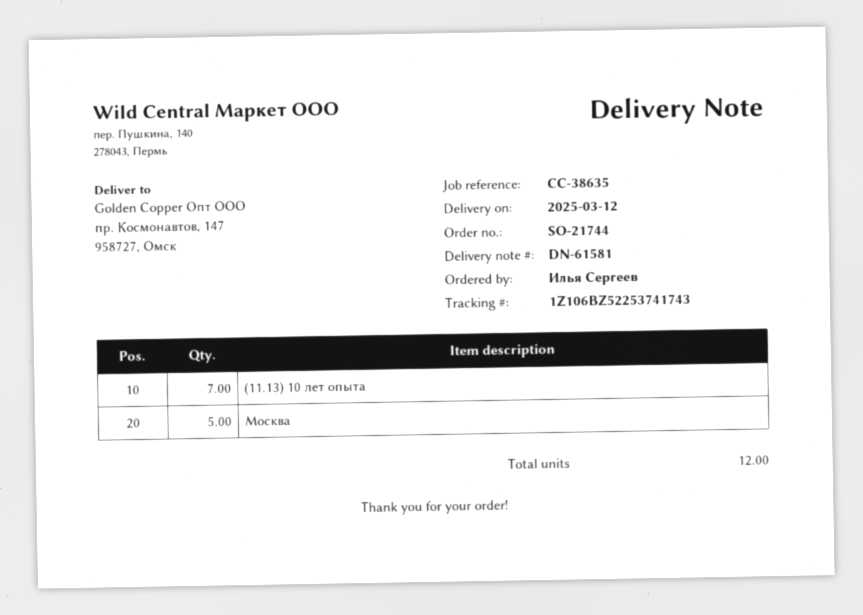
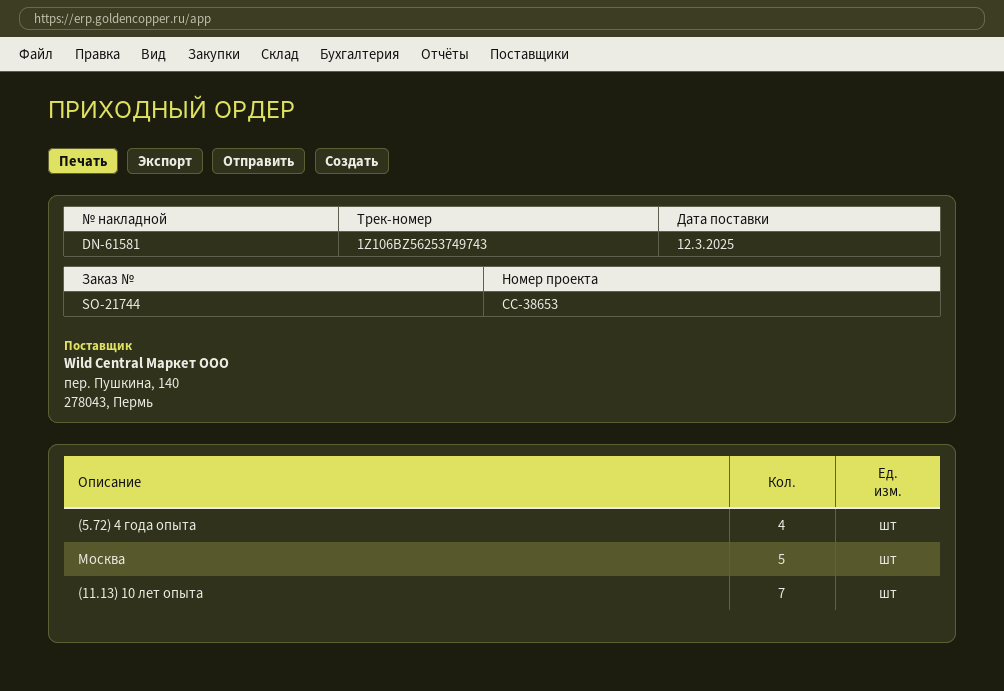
reference: CC-38635 -> CC-38653
tracking number: 1Z106BZ52253741743 -> 1Z106BZ56253749743
(5.72) 4 года опыта: none -> 4

